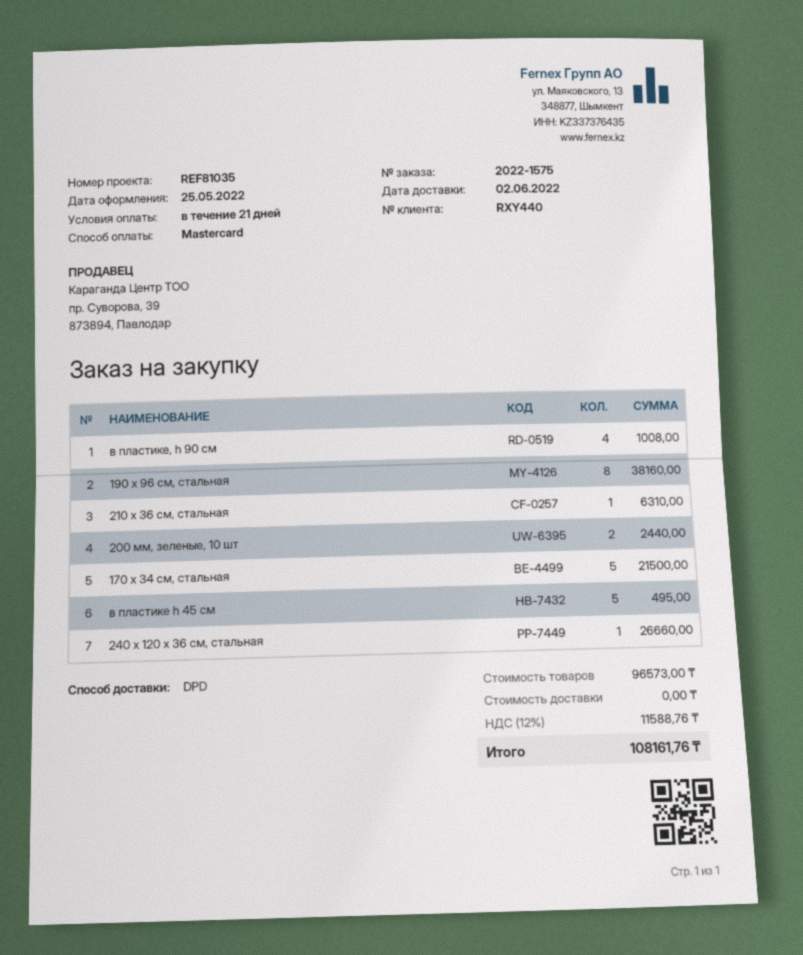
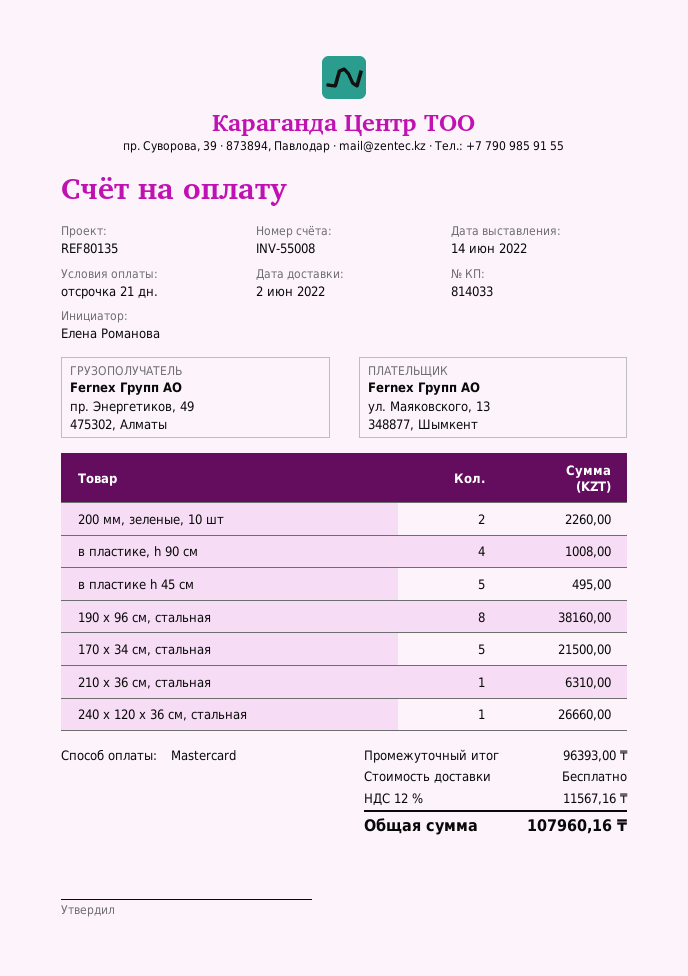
reference: REF81035 -> REF80135
200 мм, зеленые, 10 шт: 2 for 2440.00 -> 2 for 2260.00
subtotal: 96573.00 -> 96393.00
tax: 12% = 11588.76 -> 12% = 11567.16
total: 108161.76 -> 107960.16

